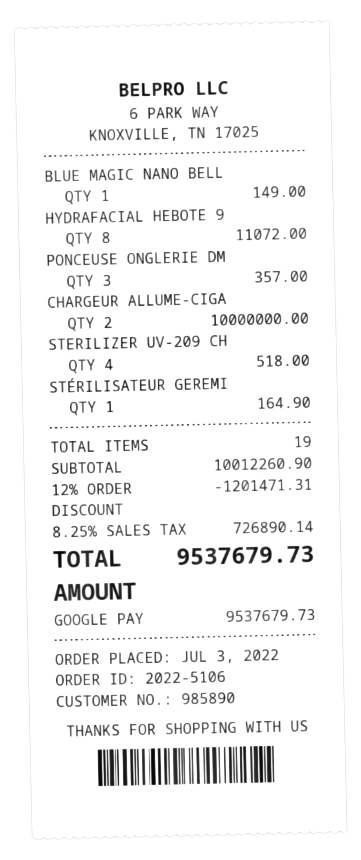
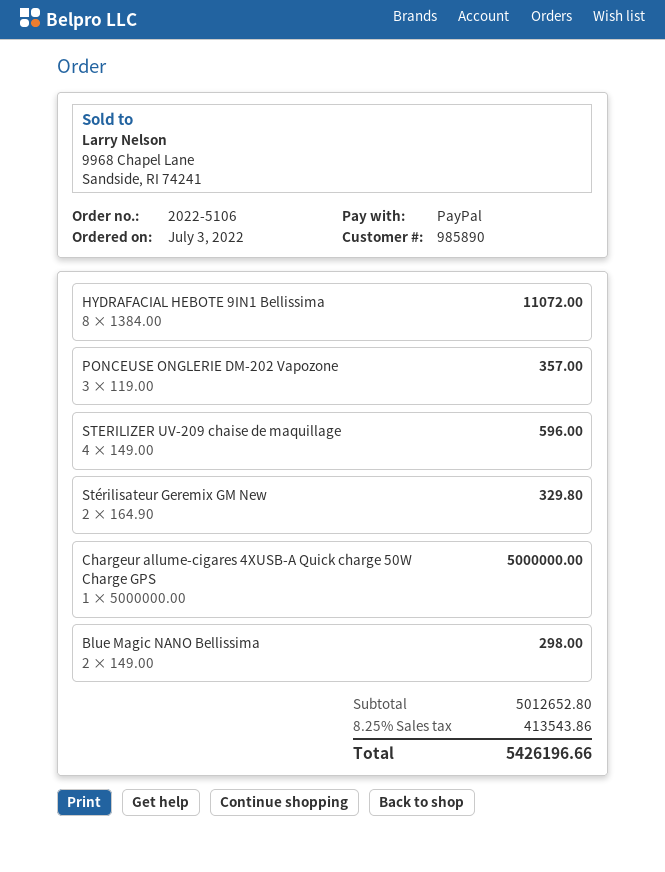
payment method: Google Pay -> PayPal
BLUE MAGIC NANO BELL: 1 for 149.00 -> 2 for 298.00
CHARGEUR ALLUME-CIGA: 2 for 10000000.00 -> 1 for 5000000.00
STERILIZER UV-209 CH: 4 for 518.00 -> 4 for 596.00
STÉRILISATEUR GEREMI: 1 for 164.90 -> 2 for 329.80
subtotal: 10012260.90 -> 5012652.80
discount: 12% = 1201471.31 -> none
tax: 8.25% = 726890.14 -> 8.25% = 413543.86
total: 9537679.73 -> 5426196.66

